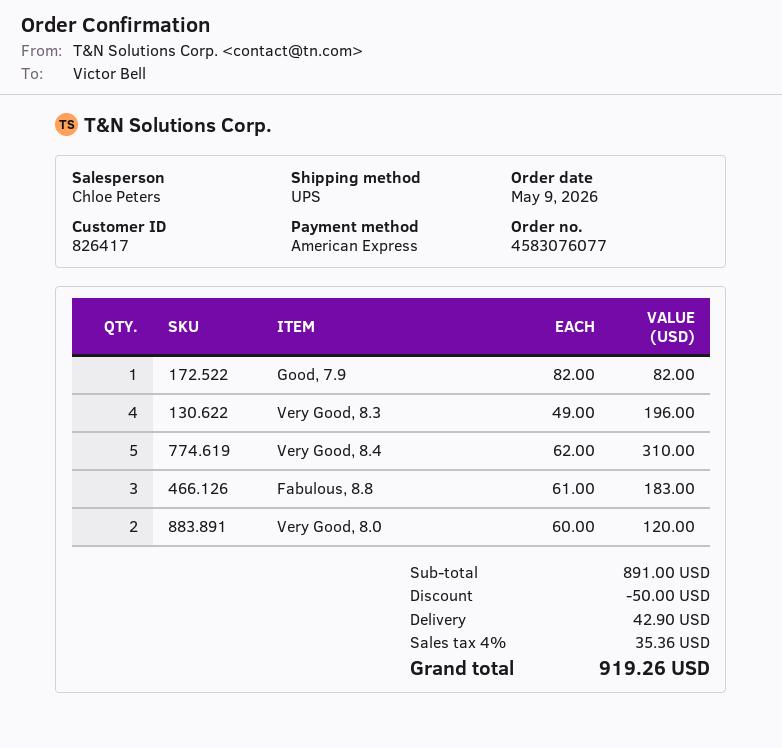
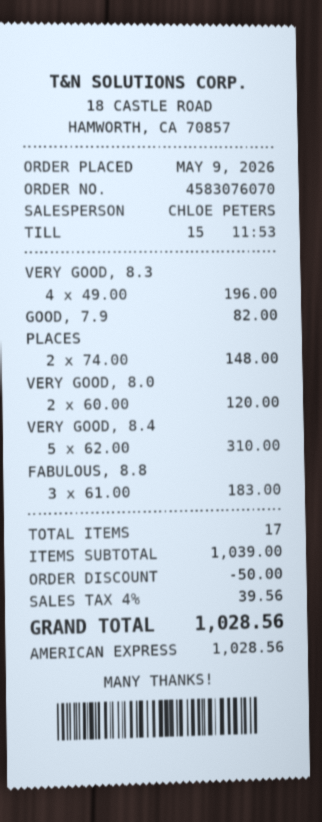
order number: 4583076077 -> 4583076070
PLACES: none -> 2 x 74.00 = 148.00
subtotal: 891.00 -> 1039.00
shipping: 42.90 -> none
tax: 4% = 35.36 -> 4% = 39.56
total: 919.26 -> 1028.56

